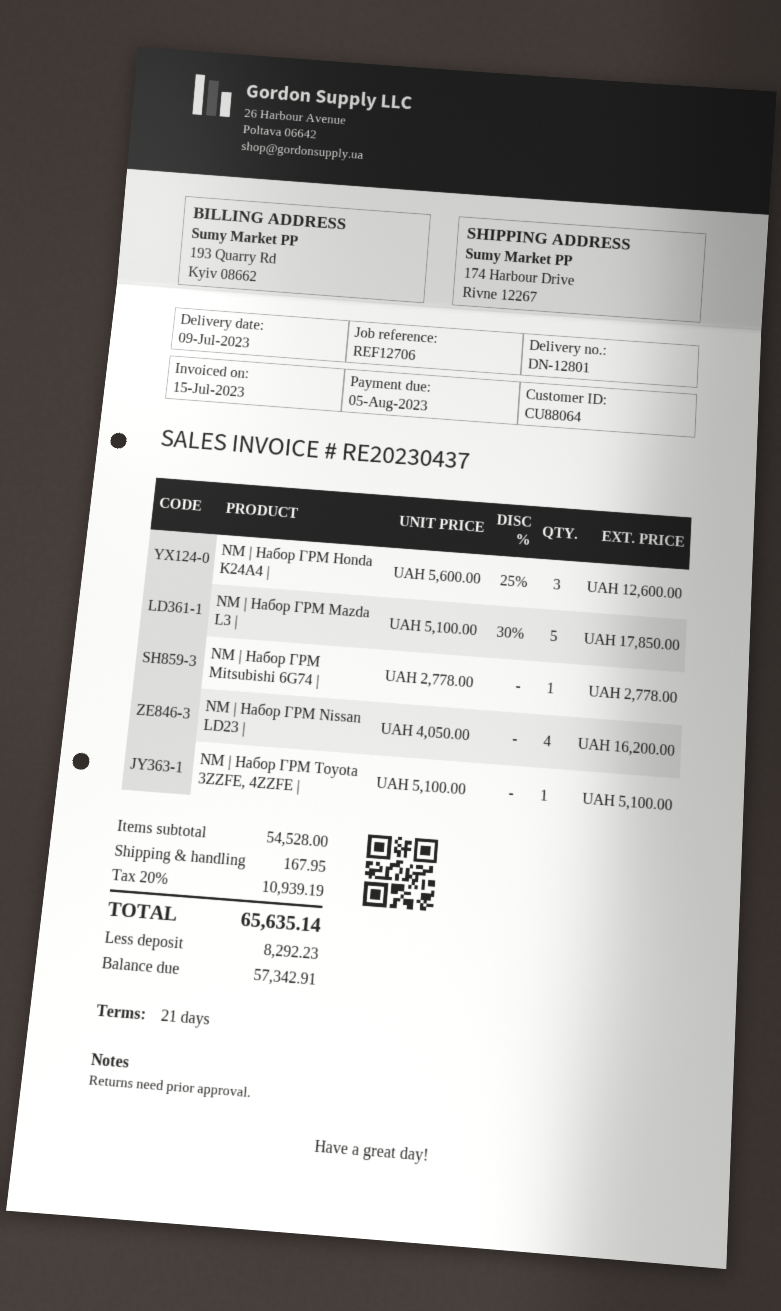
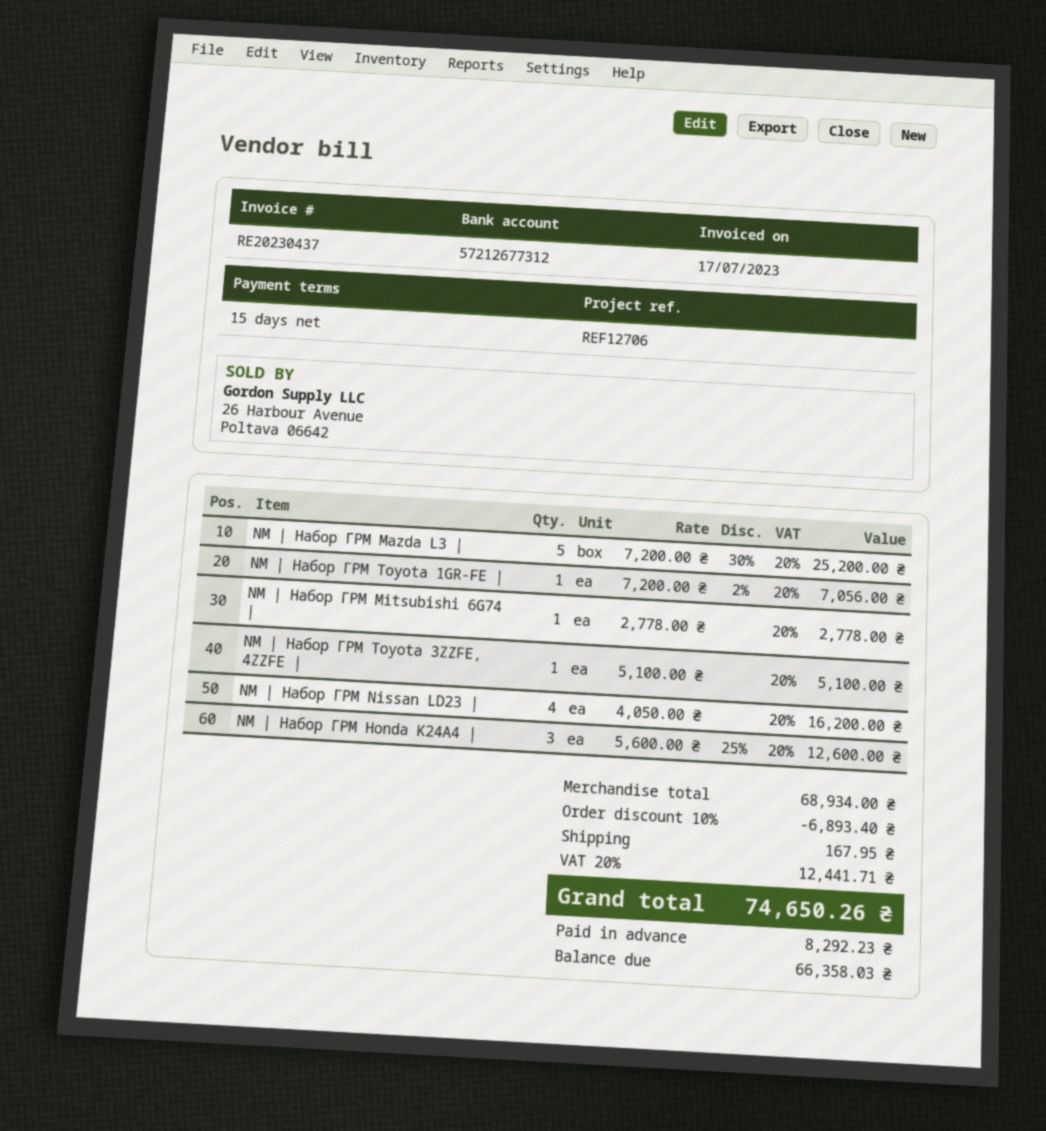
invoice date: 2023-07-15 -> 2023-07-17
payment terms: 21 days -> 15 days
NM | Набор ГРМ Mazda L3 |: 5 x 5100.00 - 30% = 17850.00 -> 5 x 7200.00 - 30% = 25200.00
NM | Набор ГРМ Toyota 1GR-FE |: none -> 1 x 7200.00 - 2% = 7056.00
subtotal: 54528.00 -> 68934.00
discount: none -> 10% = 6893.40
tax: 20% = 10939.19 -> 20% = 12441.71
total: 65635.14 -> 74650.26
balance: 57342.91 -> 66358.03

